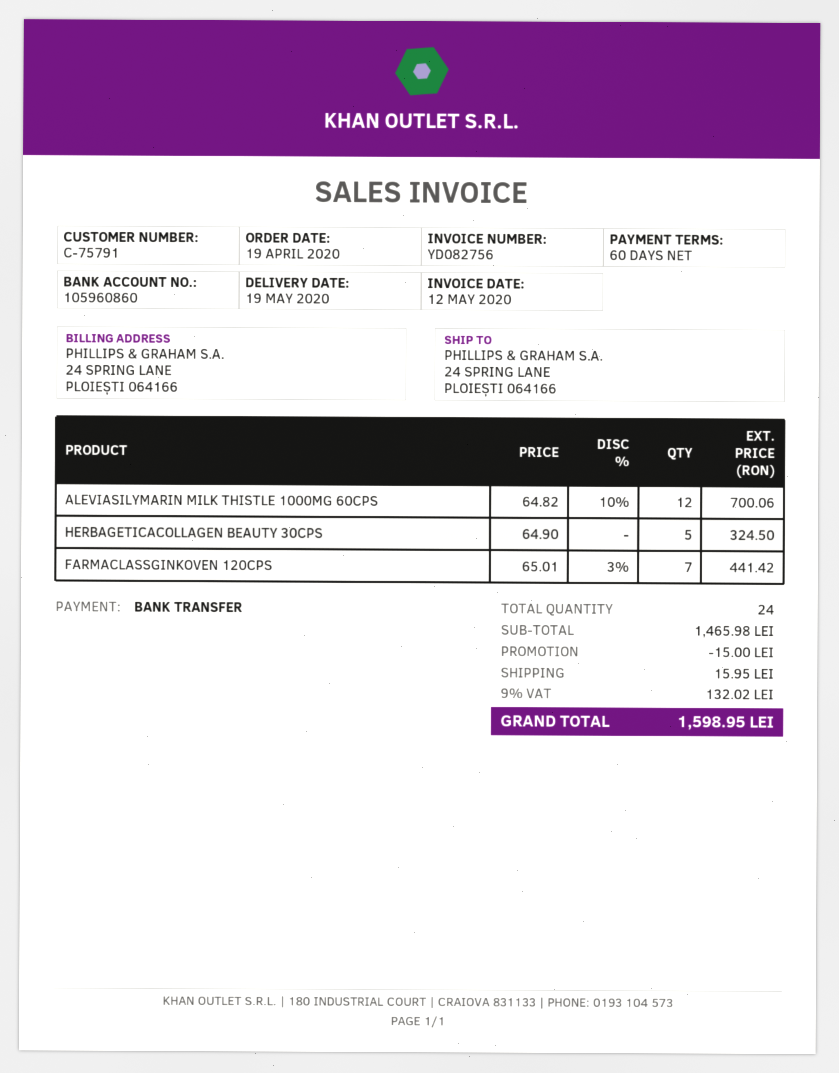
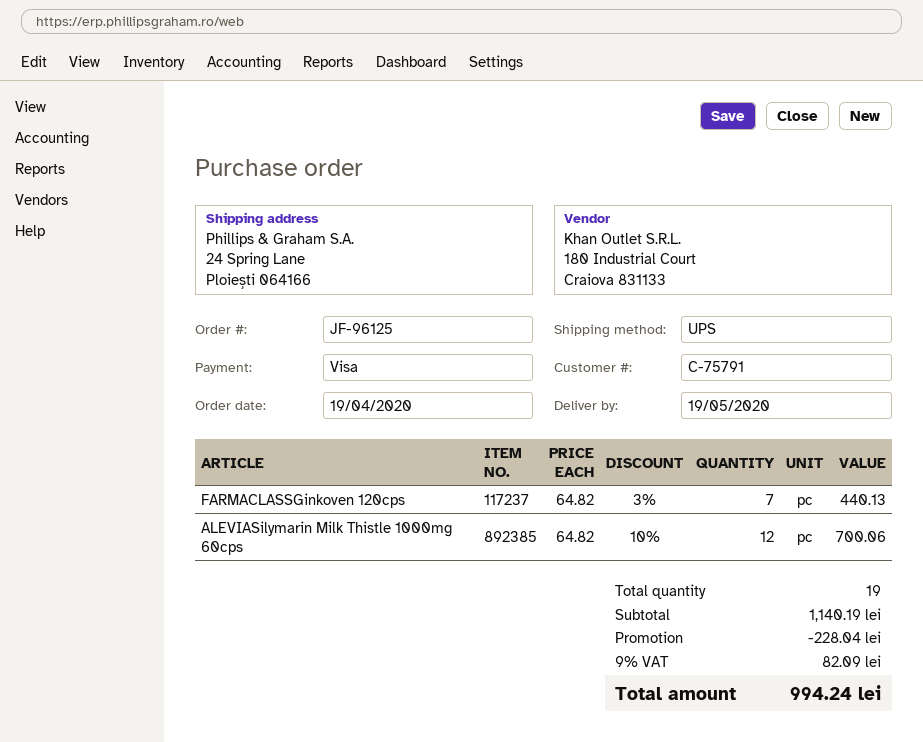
payment method: bank transfer -> Visa
HERBAGETICACOLLAGEN BEAUTY 30CPS: 5 x 64.90 = 324.50 -> none
FARMACLASSGINKOVEN 120CPS: 7 x 65.01 - 3% = 441.42 -> 7 x 64.82 - 3% = 440.13
total quantity: 24 -> 19
subtotal: 1465.98 -> 1140.19
discount: 15.00 -> 228.04
shipping: 15.95 -> none
tax: 9% = 132.02 -> 9% = 82.09
total: 1598.95 -> 994.24

